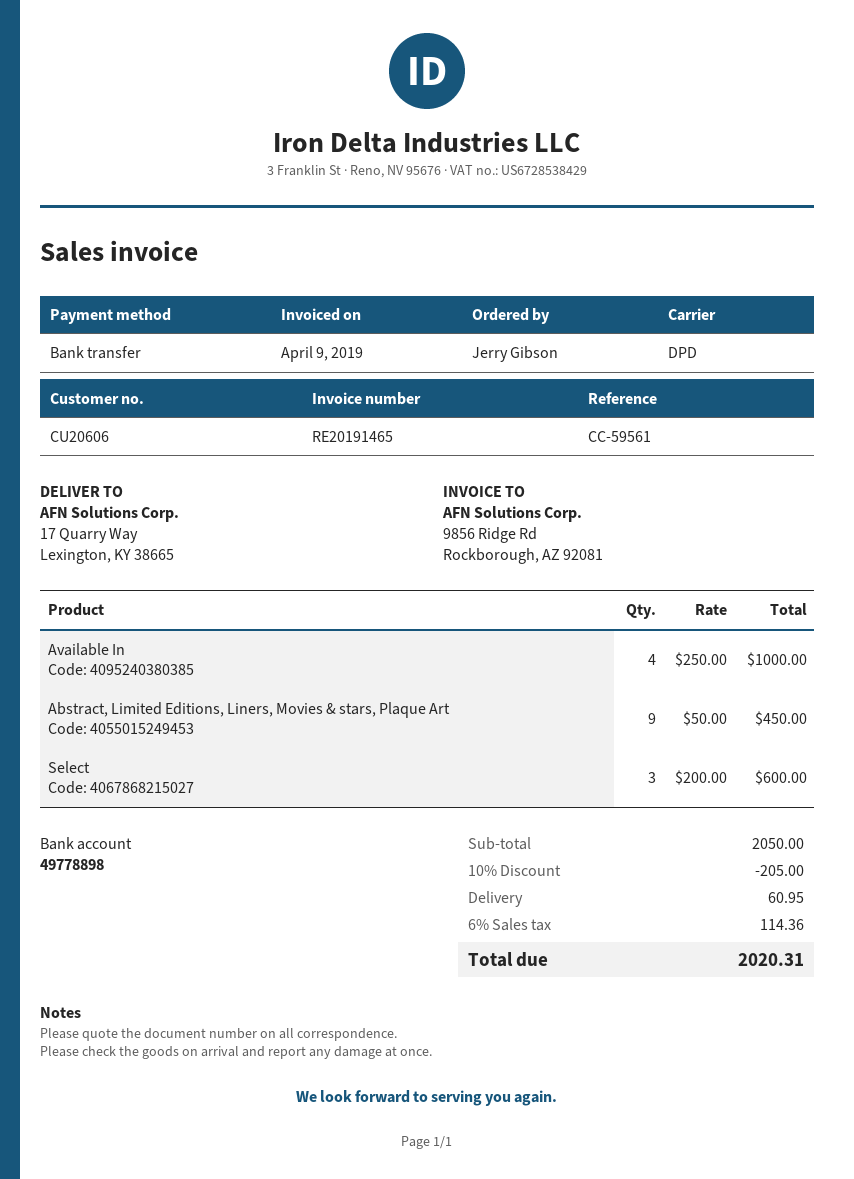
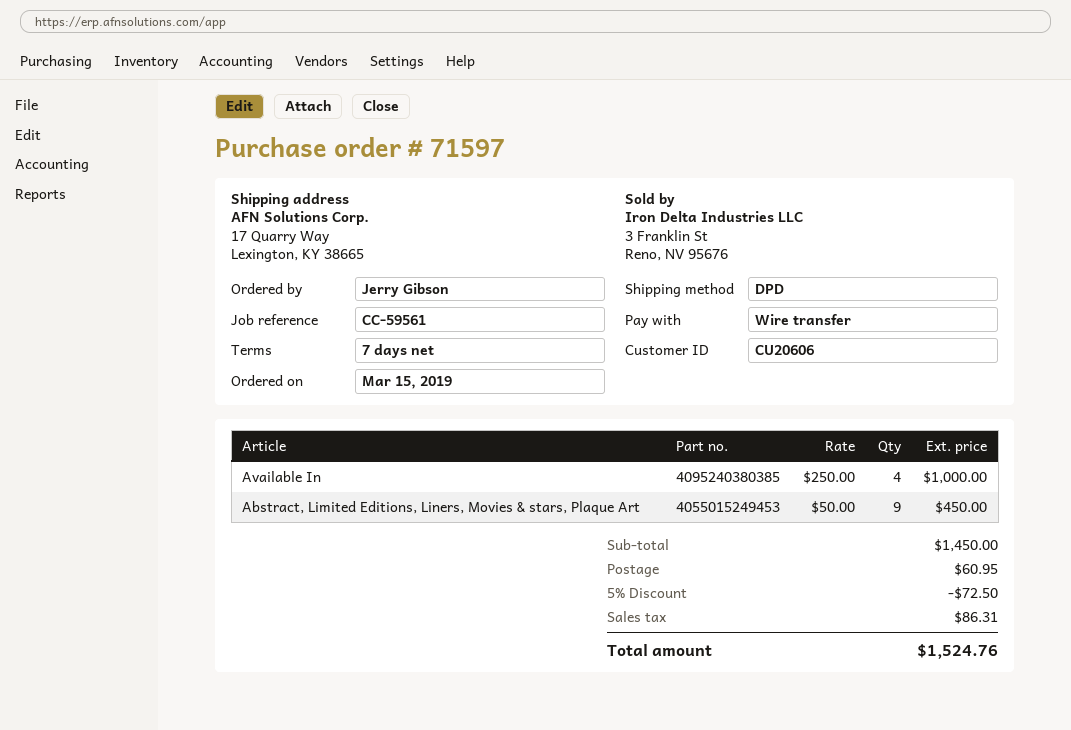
Select: 3 x 200.00 = 600.00 -> none
subtotal: 2050.00 -> 1450.00
discount: 10% = 205.00 -> 5% = 72.50
tax: 114.36 -> 86.31
total: 2020.31 -> 1524.76

